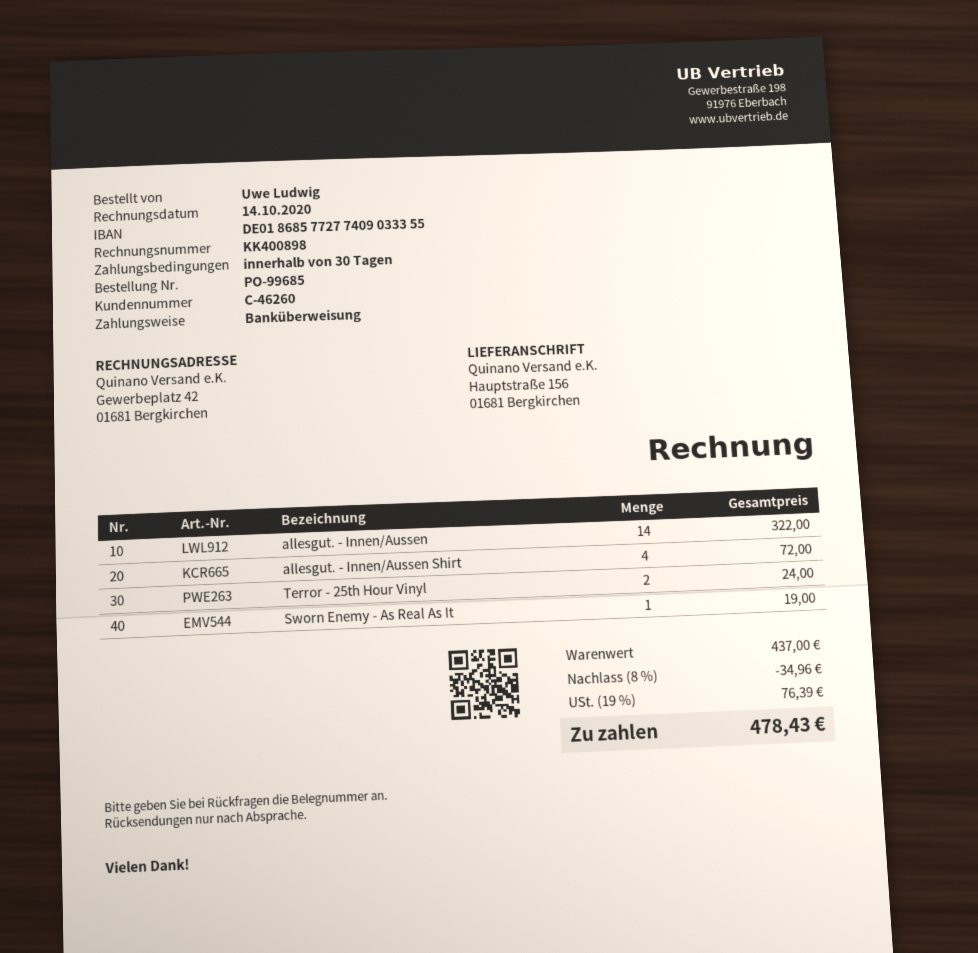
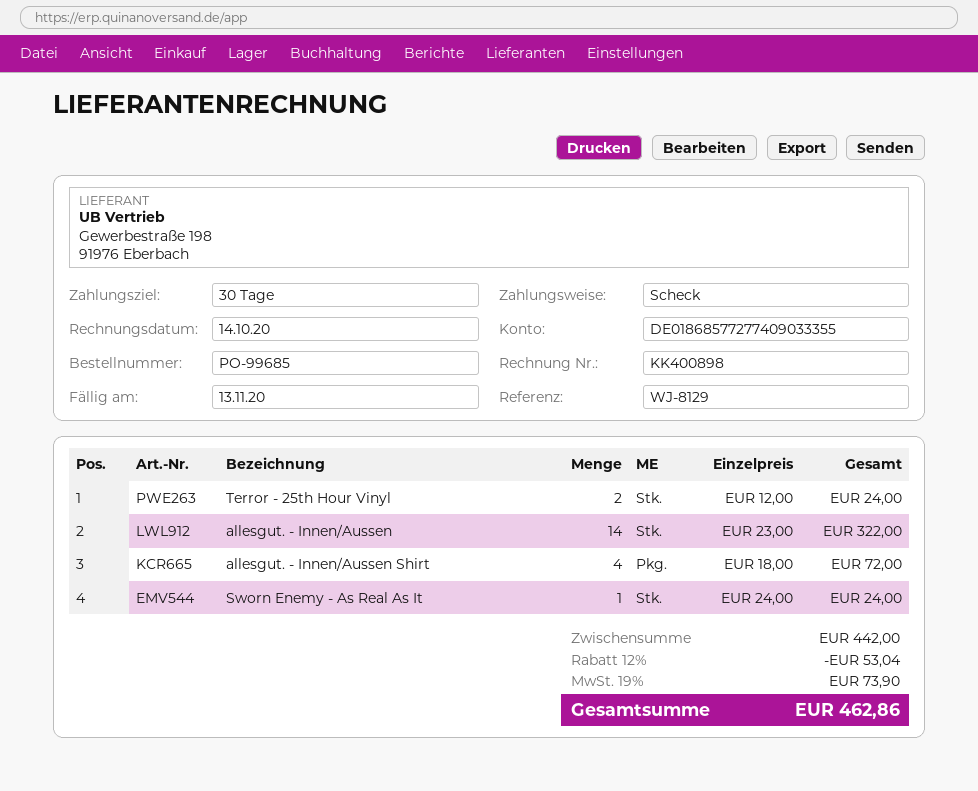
payment method: bank transfer -> cheque
Sworn Enemy - As Real As It: 1 for 19.00 -> 1 for 24.00
subtotal: 437.00 -> 442.00
discount: 8% = 34.96 -> 12% = 53.04
tax: 19% = 76.39 -> 19% = 73.90
total: 478.43 -> 462.86

